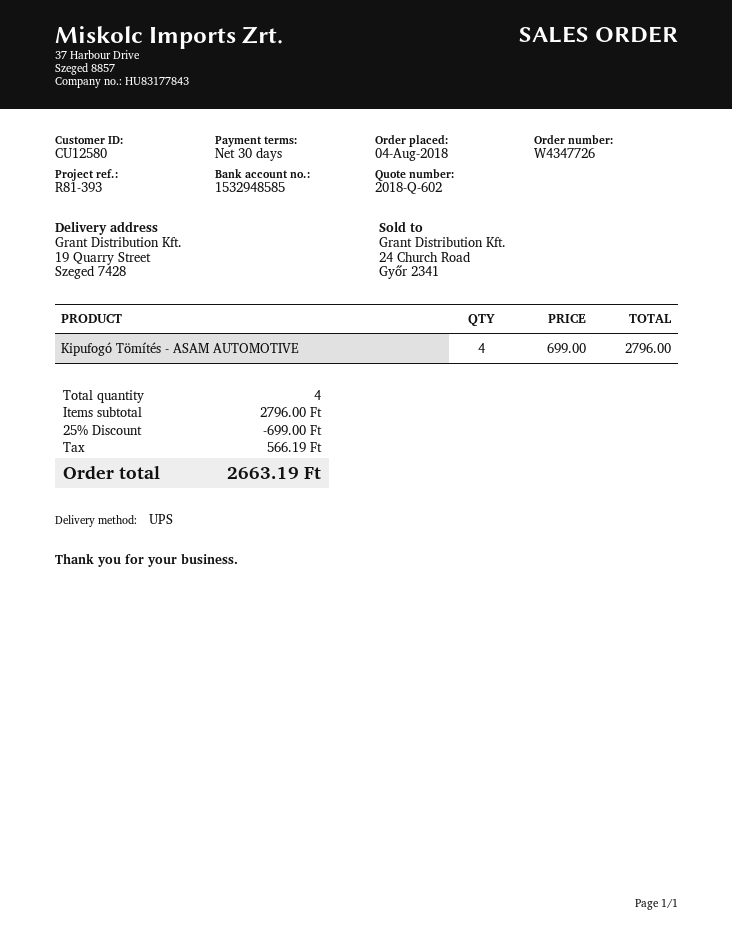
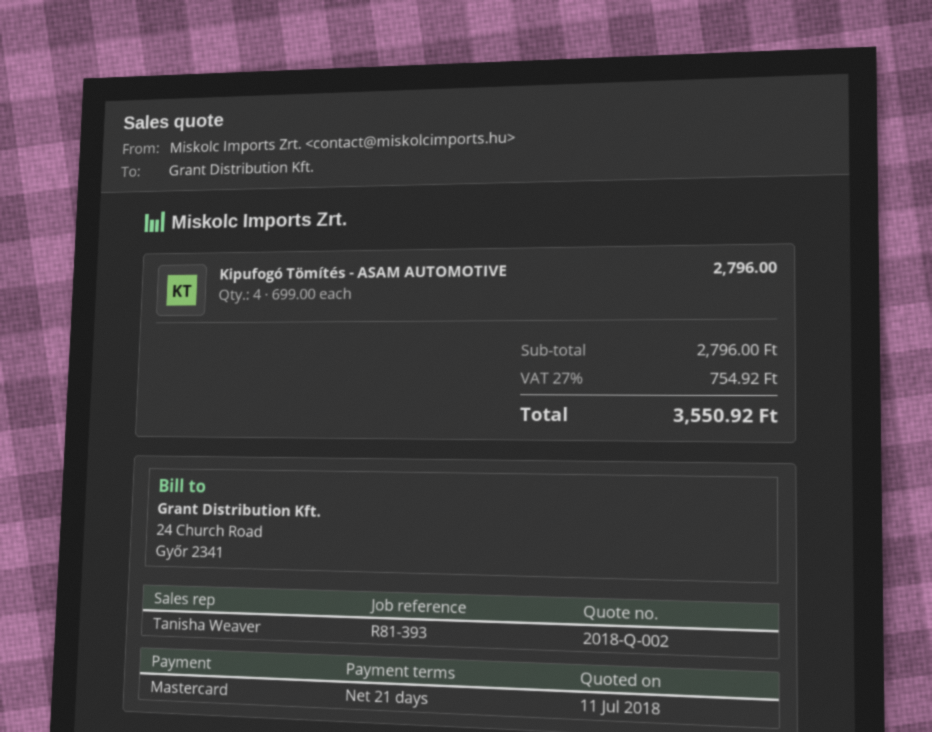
quote number: 2018-Q-602 -> 2018-Q-002
payment terms: 30 days -> 21 days
discount: 25% = 699.00 -> none
tax: 566.19 -> 754.92
total: 2663.19 -> 3550.92

